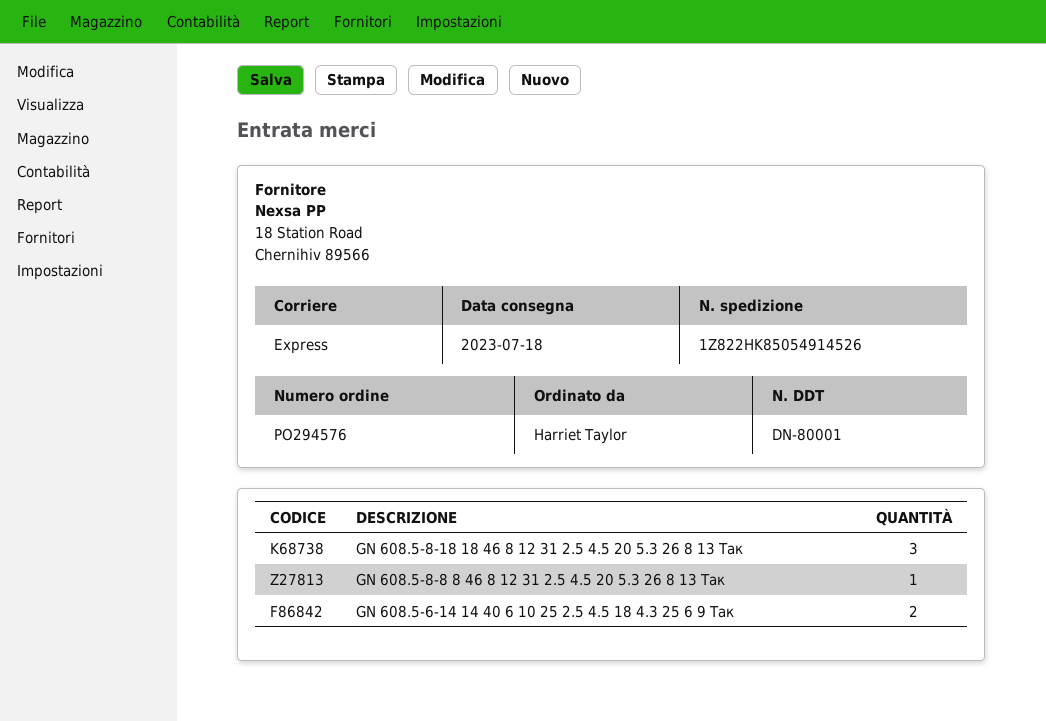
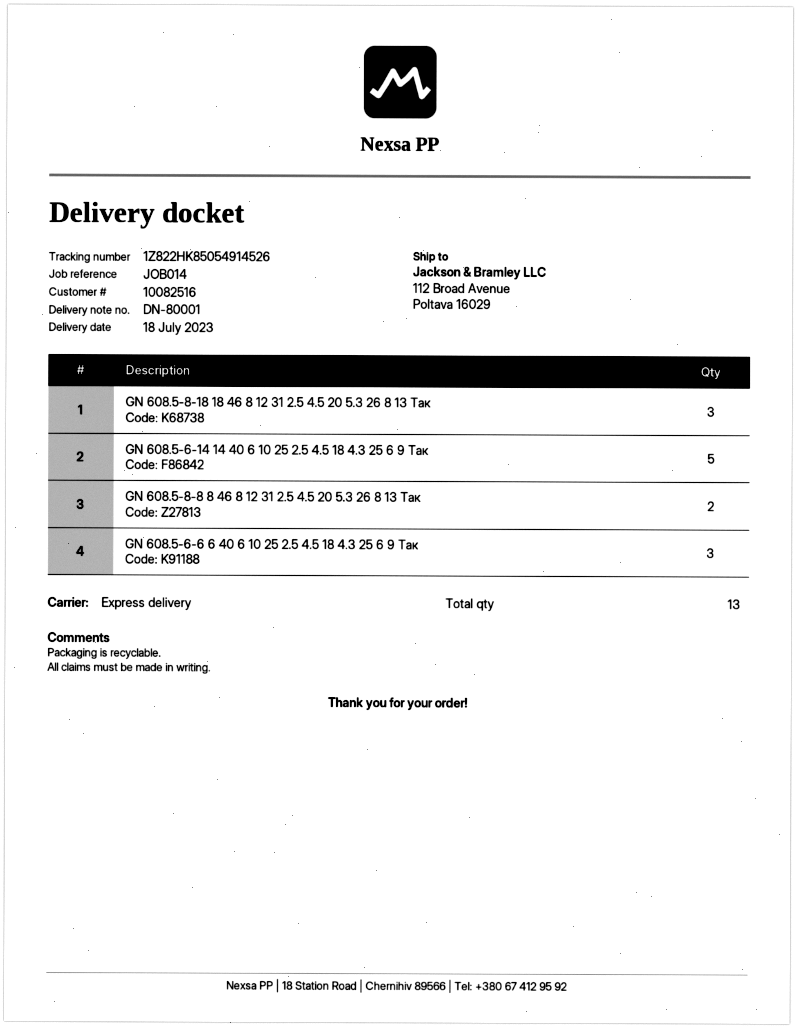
GN 608.5-8-8 8 46 8 12 31 2.5 4.5 20 5.3 26 8 13 Так: 1 -> 2
GN 608.5-6-14 14 40 6 10 25 2.5 4.5 18 4.3 25 6 9 Так: 2 -> 5
GN 608.5-6-6 6 40 6 10 25 2.5 4.5 18 4.3 25 6 9 Так: none -> 3

